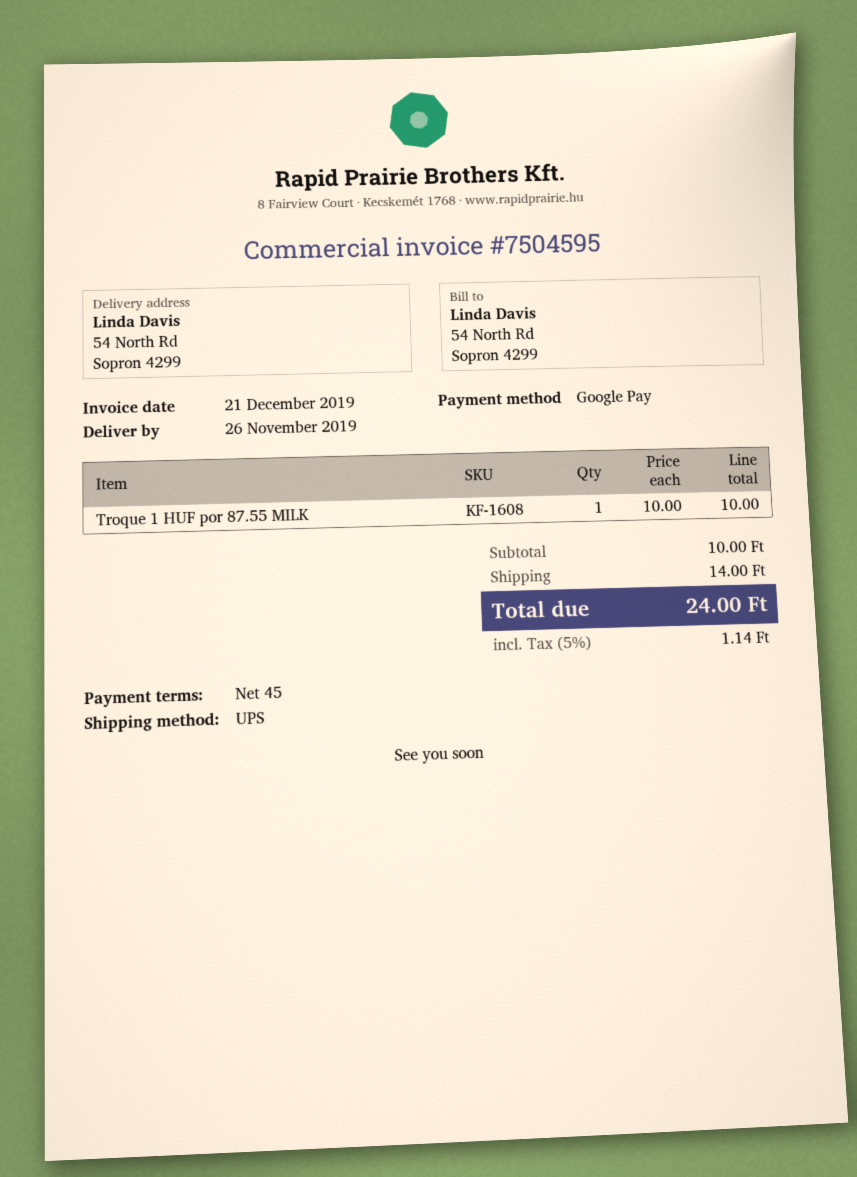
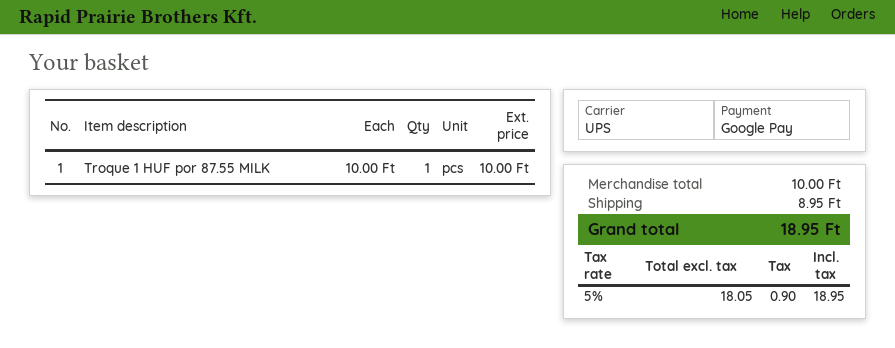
shipping: 14.00 -> 8.95
tax: 5% = 1.14 -> 5% = 0.90
total: 24.00 -> 18.95

